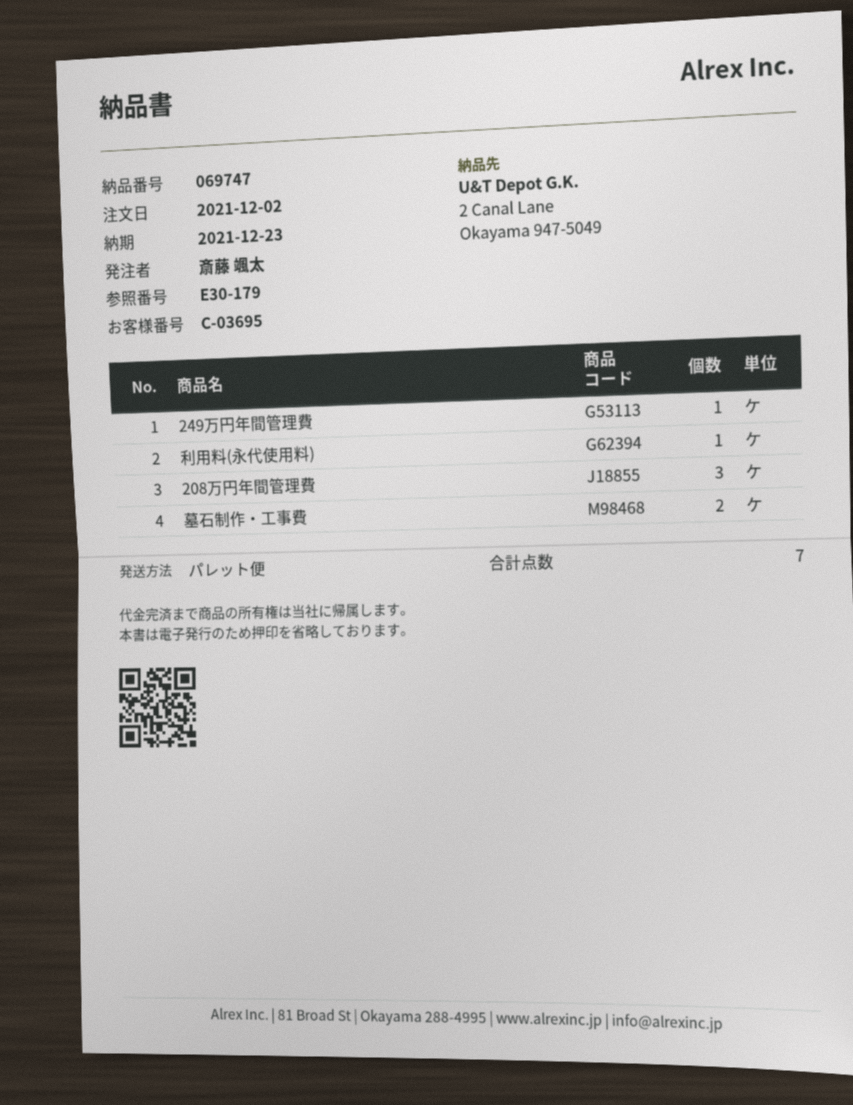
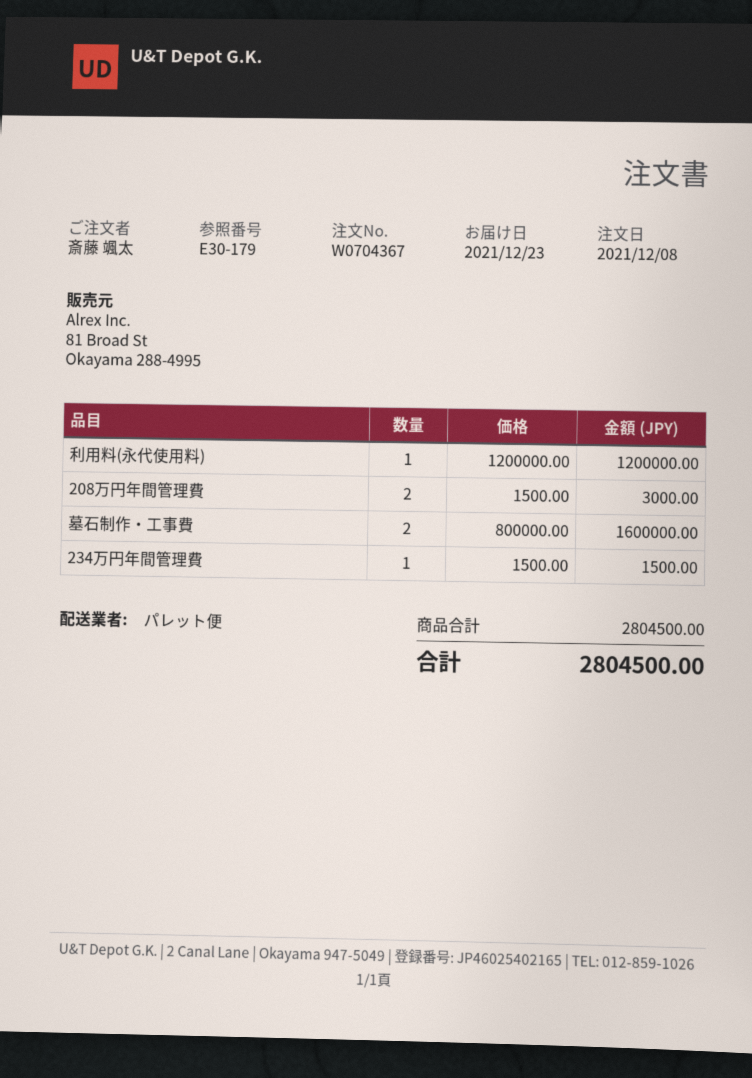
order date: 2021-12-02 -> 2021-12-08
249万円年間管理費: 1 -> none
208万円年間管理費: 3 -> 2
234万円年間管理費: none -> 1

